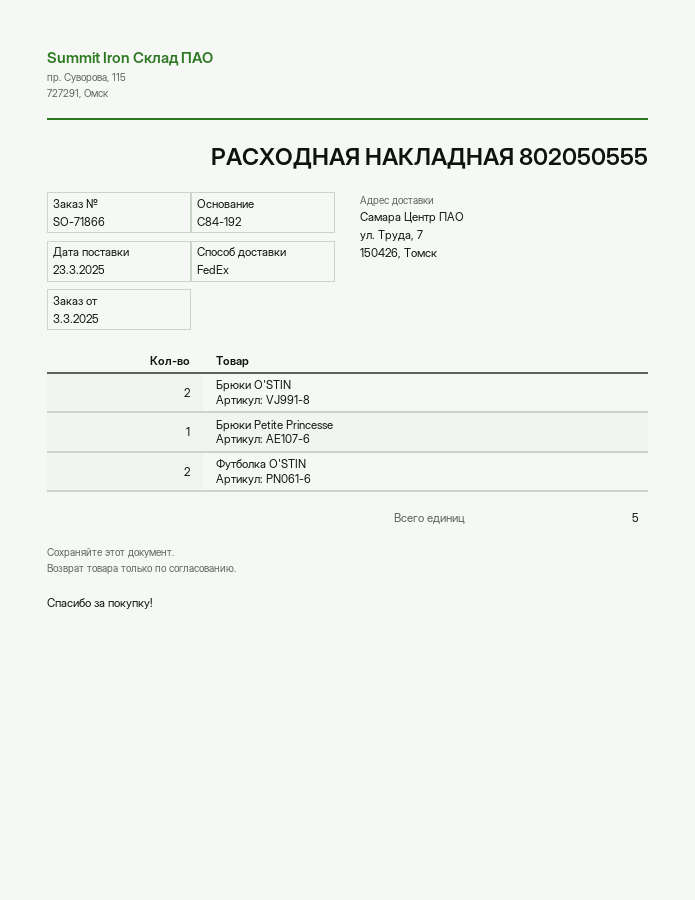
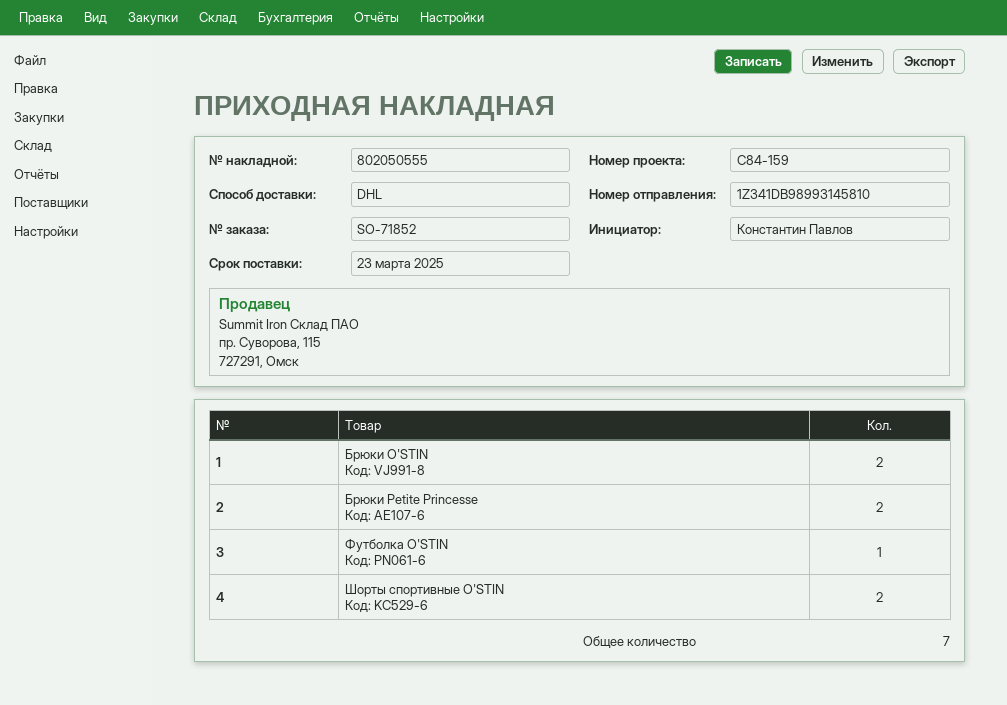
order number: SO-71866 -> SO-71852
reference: C84-192 -> C84-159
shipping method: FedEx -> DHL
Брюки Petite Princesse: 1 -> 2
Футболка O'STIN: 2 -> 1
Шорты спортивные O'STIN: none -> 2
total quantity: 5 -> 7

